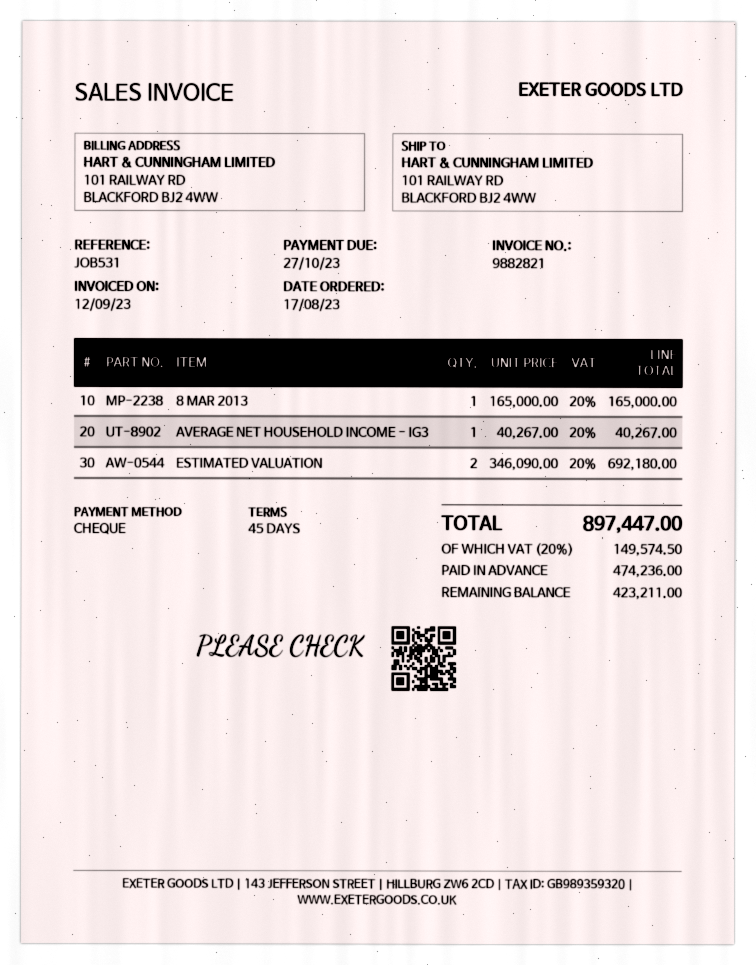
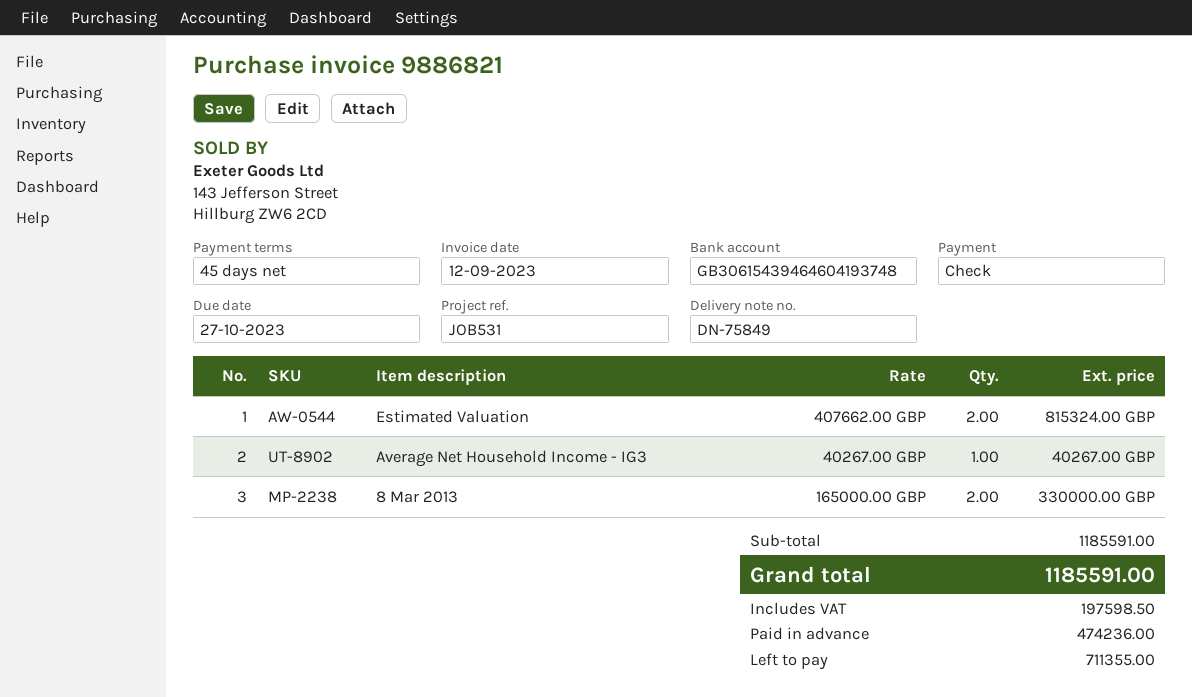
invoice number: 9882821 -> 9886821
8 MAR 2013: 1 x 165000.00 = 165000.00 -> 2 x 165000.00 = 330000.00
ESTIMATED VALUATION: 2 x 346090.00 = 692180.00 -> 2 x 407662.00 = 815324.00
tax: 149574.50 -> 197598.50
total: 897447.00 -> 1185591.00
balance: 423211.00 -> 711355.00

